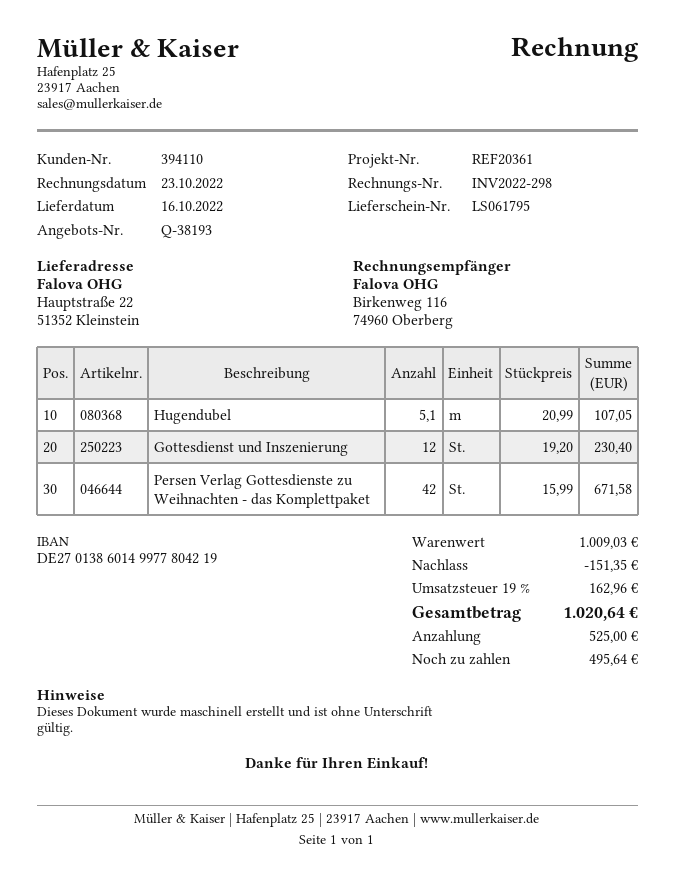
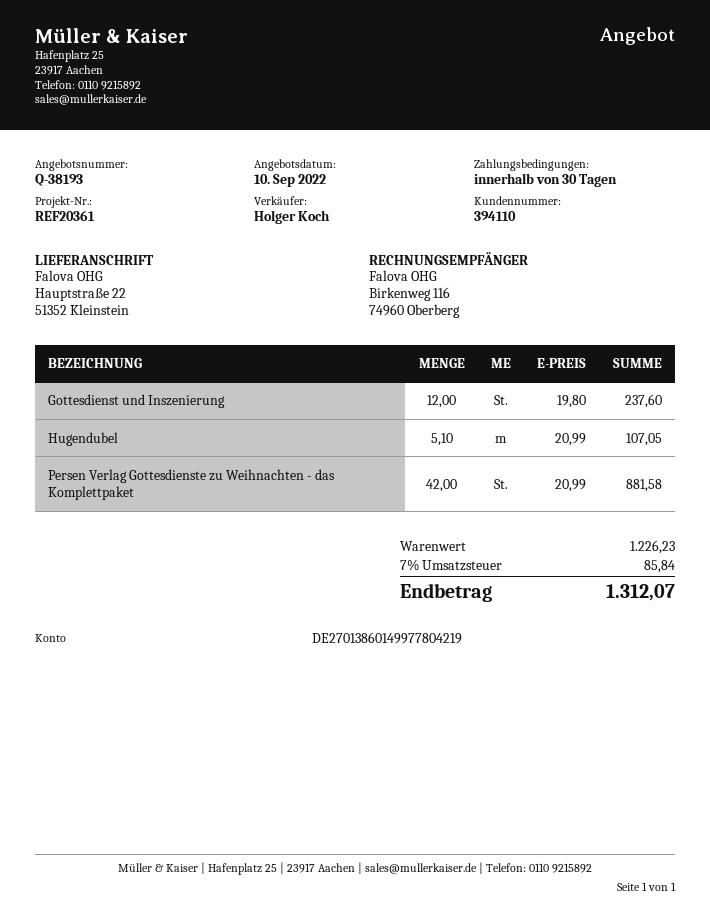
Gottesdienst und Inszenierung: 12 x 19.20 = 230.40 -> 12 x 19.80 = 237.60
Persen Verlag Gottesdienste zu Weihnachten - das Komplettpaket: 42 x 15.99 = 671.58 -> 42 x 20.99 = 881.58
subtotal: 1009.03 -> 1226.23
discount: 151.35 -> none
tax: 19% = 162.96 -> 7% = 85.84
total: 1020.64 -> 1312.07

